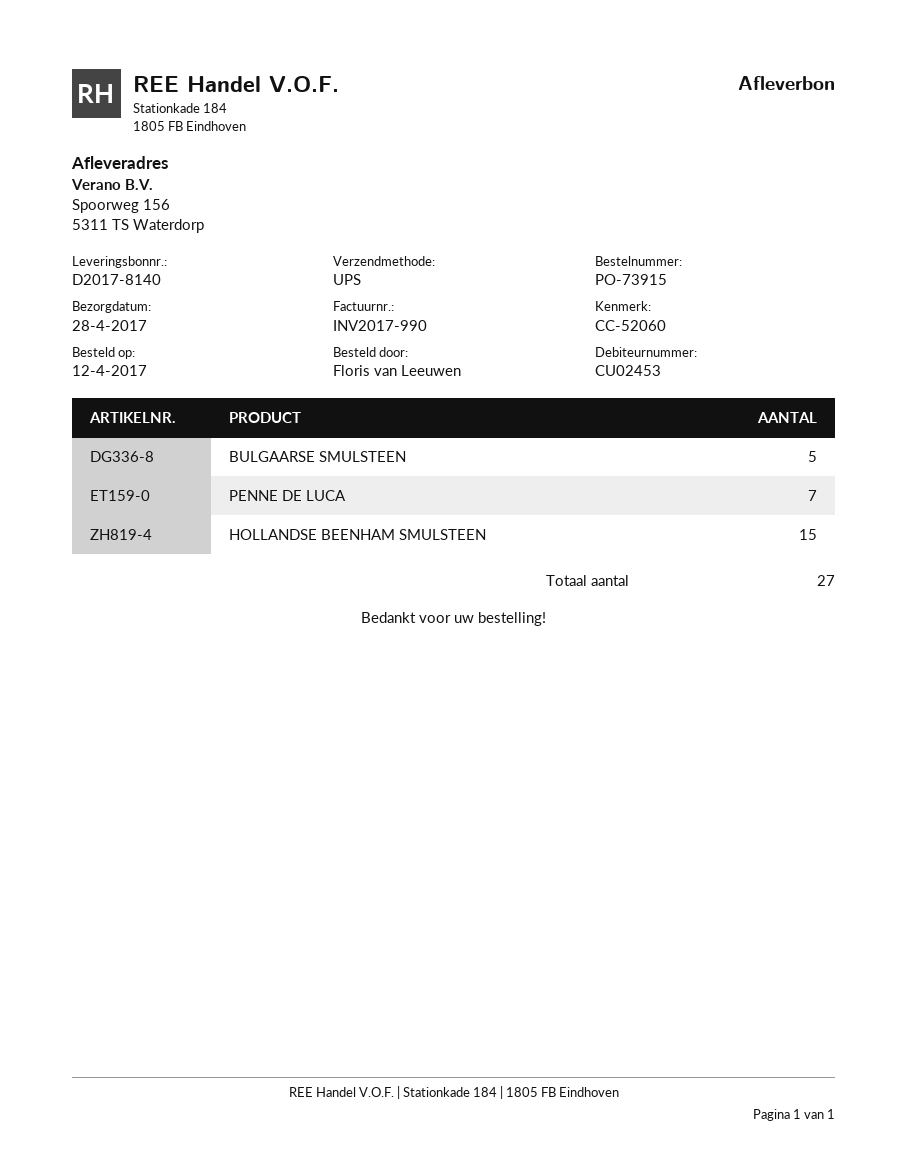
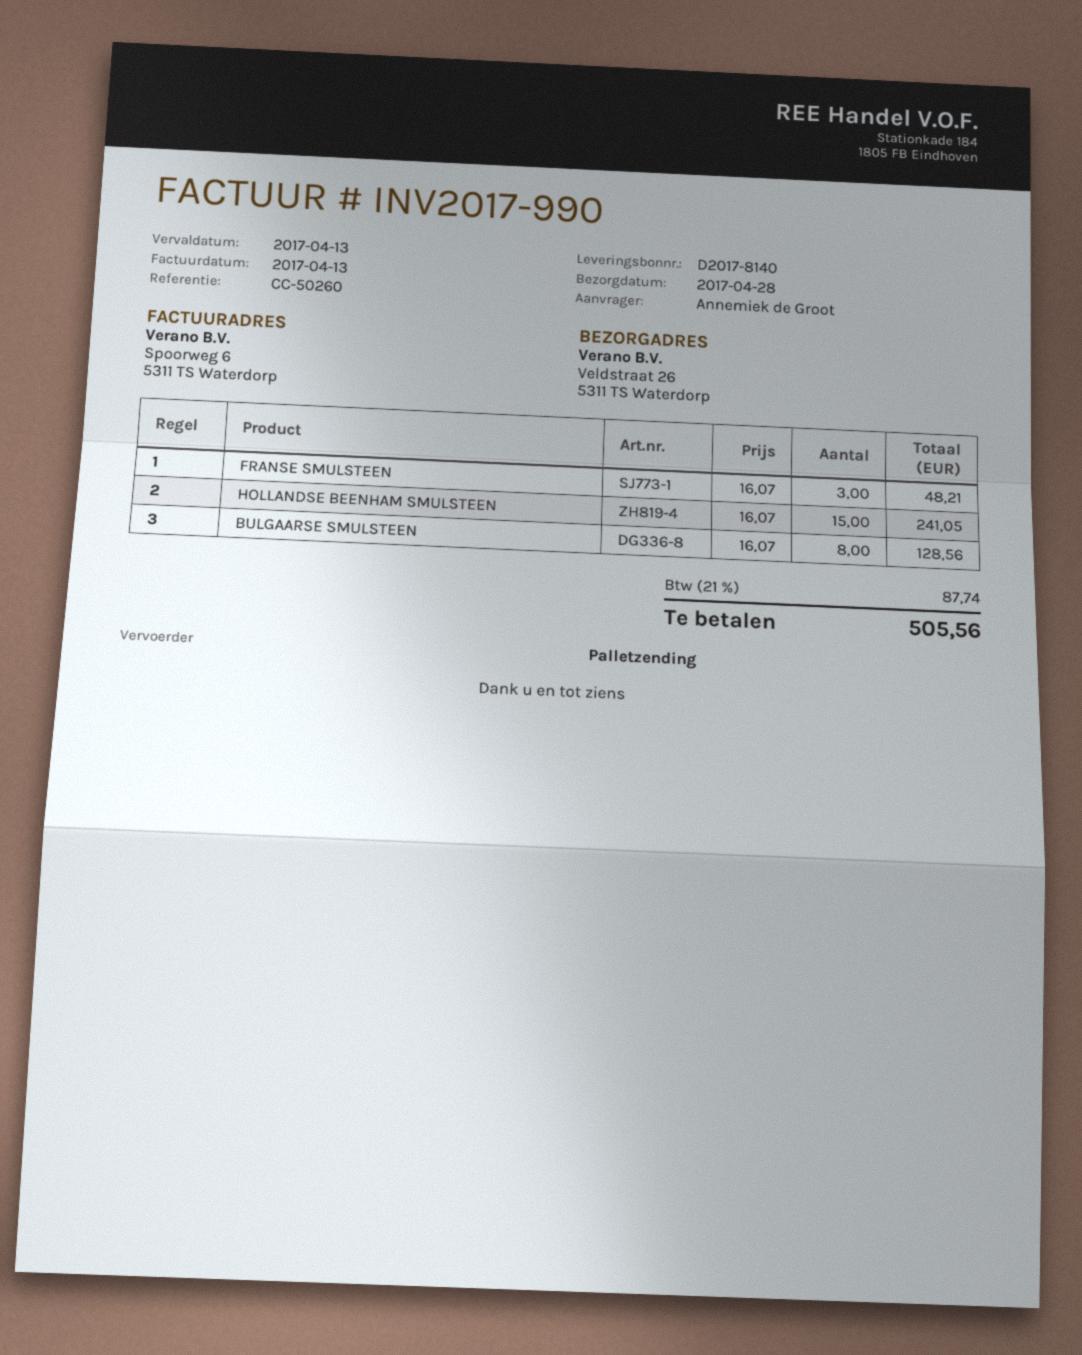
reference: CC-52060 -> CC-50260
ordered by: Floris van Leeuwen -> Annemiek de Groot
shipping method: UPS -> pallet freight
ship to: Spoorweg 156, 5311 TS Waterdorp -> Veldstraat 26, 5311 TS Waterdorp
BULGAARSE SMULSTEEN: 5 -> 8
PENNE DE LUCA: 7 -> none
FRANSE SMULSTEEN: none -> 3

